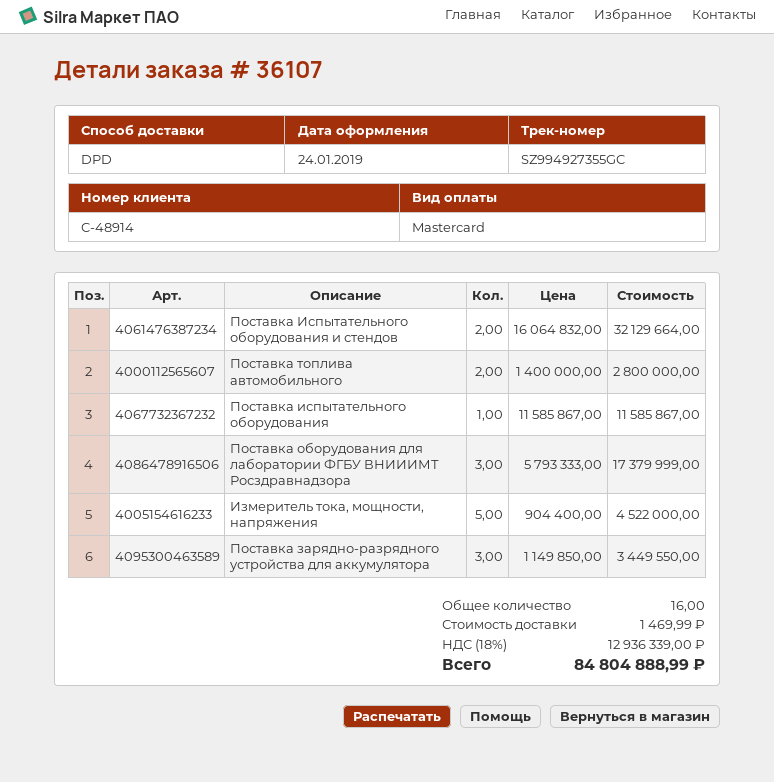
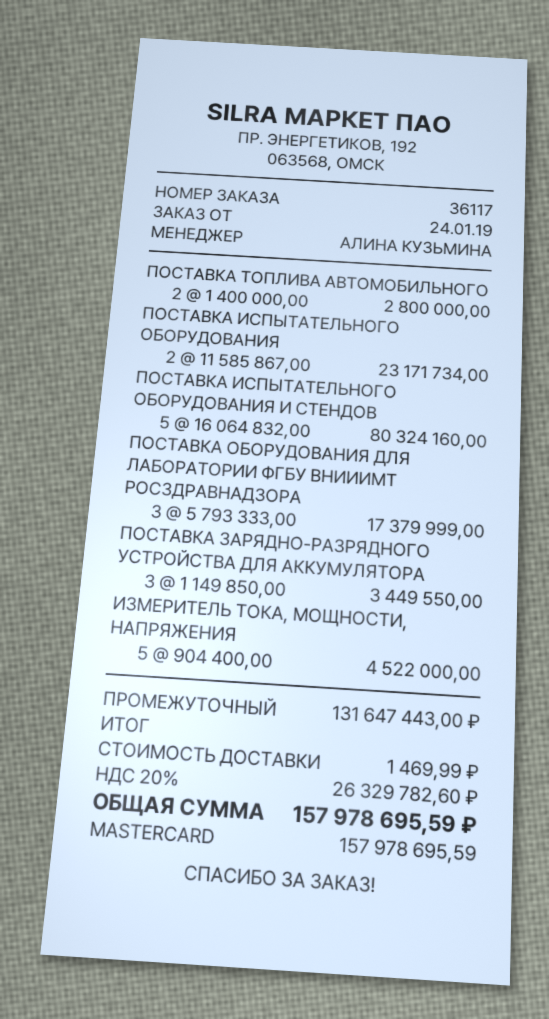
order number: 36107 -> 36117
Поставка Испытательного оборудования и стендов: 2 x 16064832.00 = 32129664.00 -> 5 x 16064832.00 = 80324160.00
Поставка испытательного оборудования: 1 x 11585867.00 = 11585867.00 -> 2 x 11585867.00 = 23171734.00
tax: 18% = 12936339.00 -> 20% = 26329782.60
total: 84804888.99 -> 157978695.59

